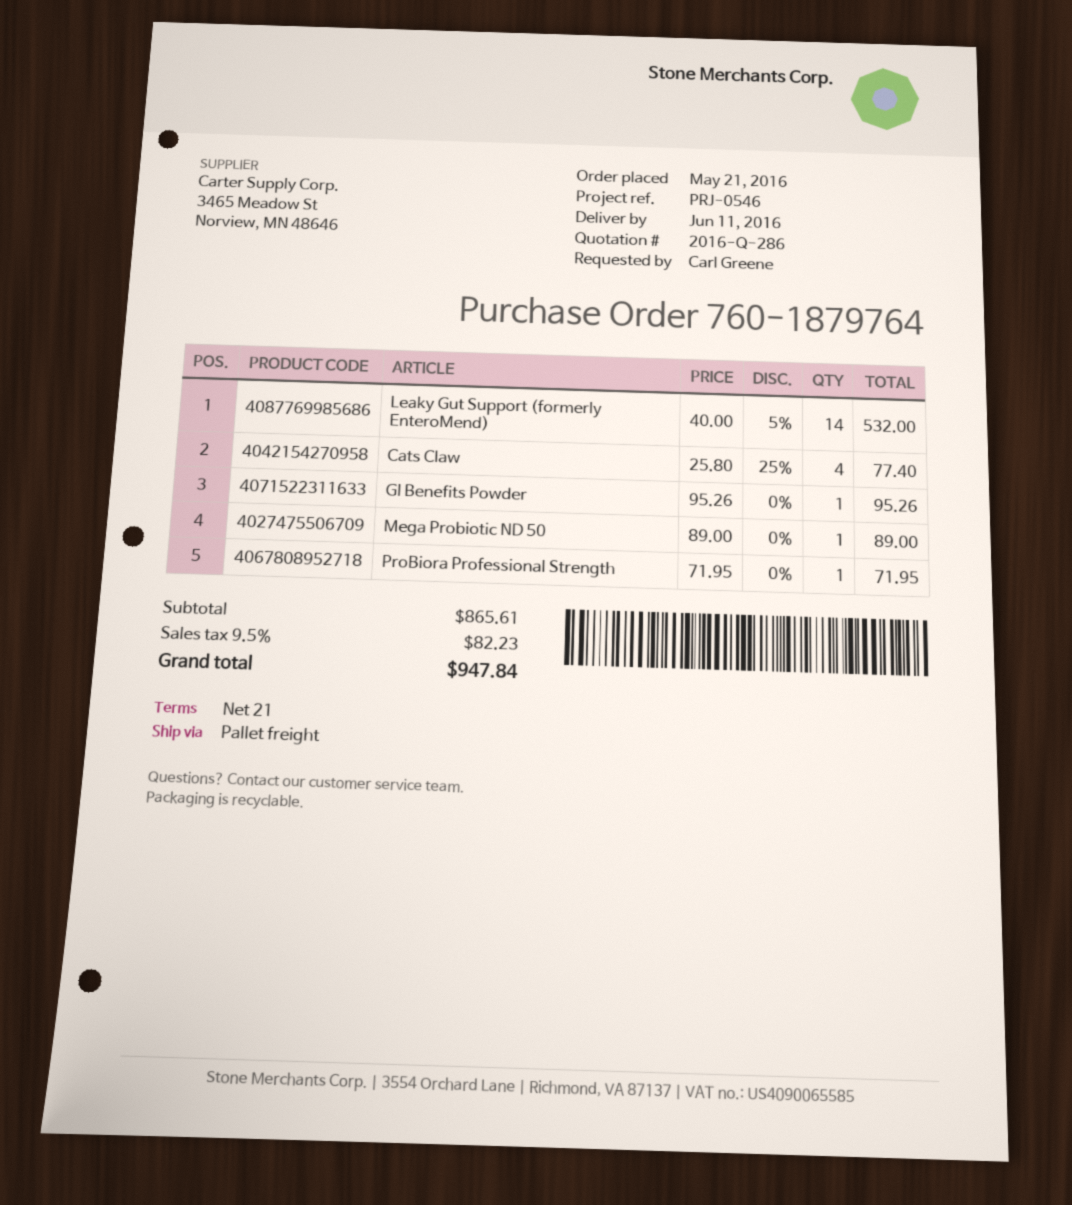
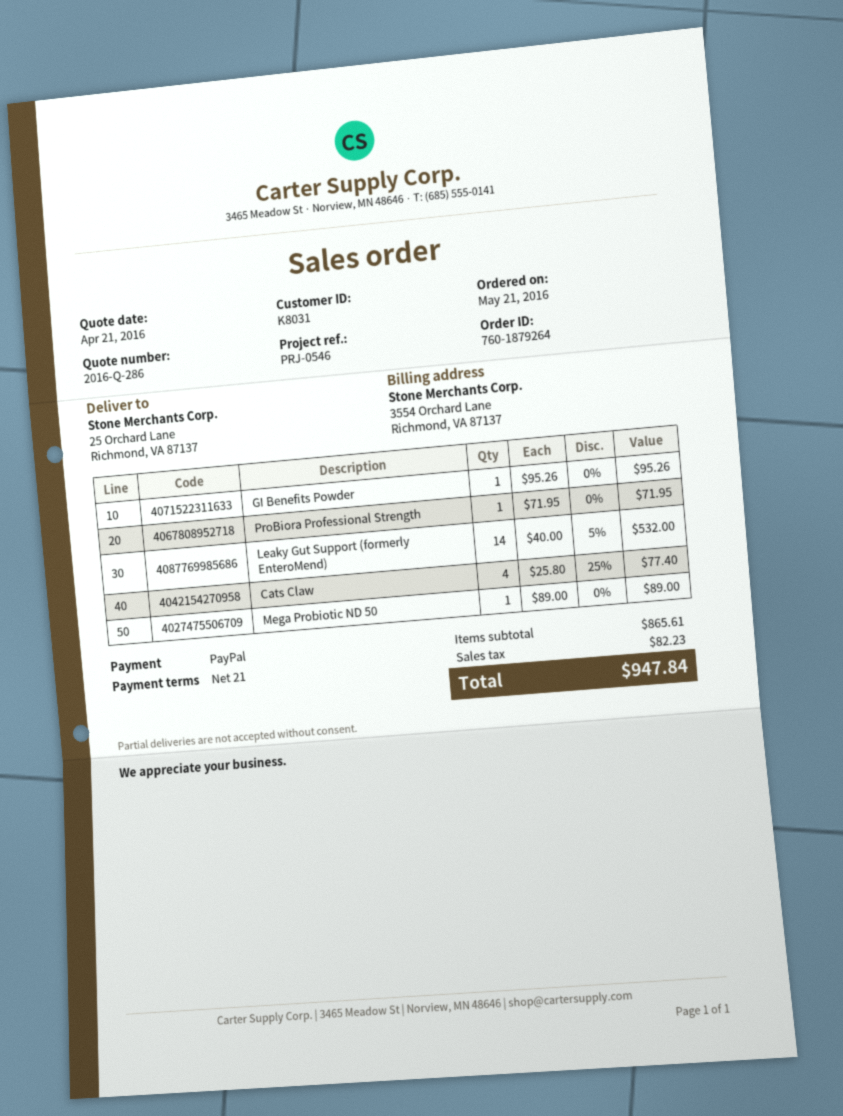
order number: 760-1879764 -> 760-1879264

